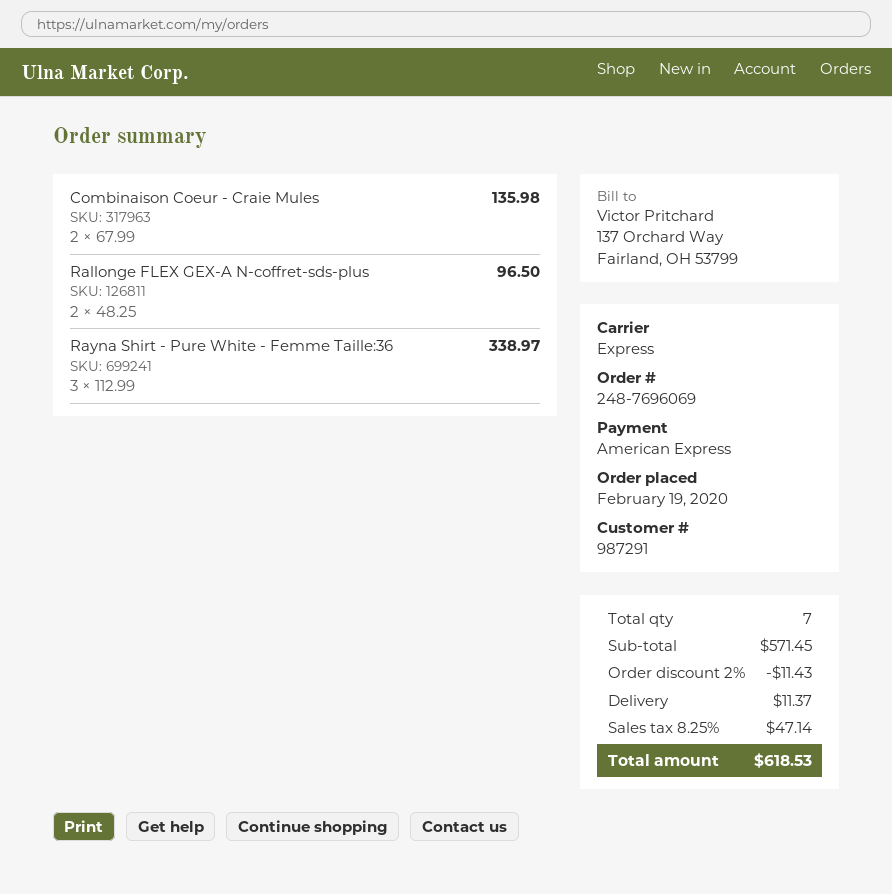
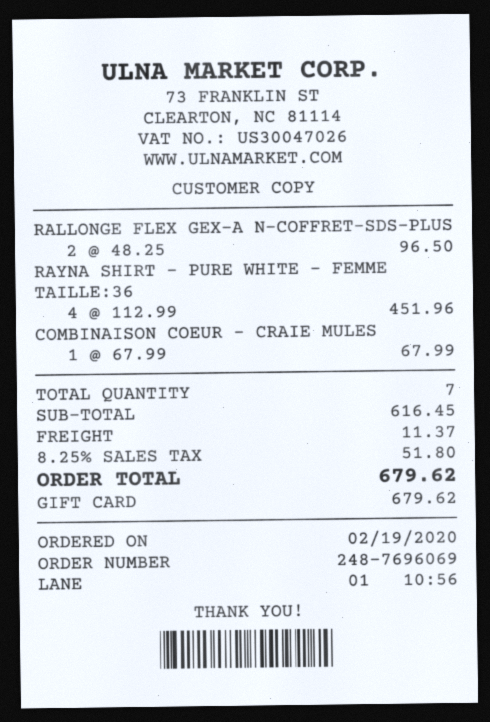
payment method: American Express -> gift card
Combinaison Coeur - Craie Mules: 2 x 67.99 = 135.98 -> 1 x 67.99 = 67.99
Rayna Shirt - Pure White - Femme Taille:36: 3 x 112.99 = 338.97 -> 4 x 112.99 = 451.96
subtotal: 571.45 -> 616.45
discount: 2% = 11.43 -> none
tax: 8.25% = 47.14 -> 8.25% = 51.80
total: 618.53 -> 679.62

